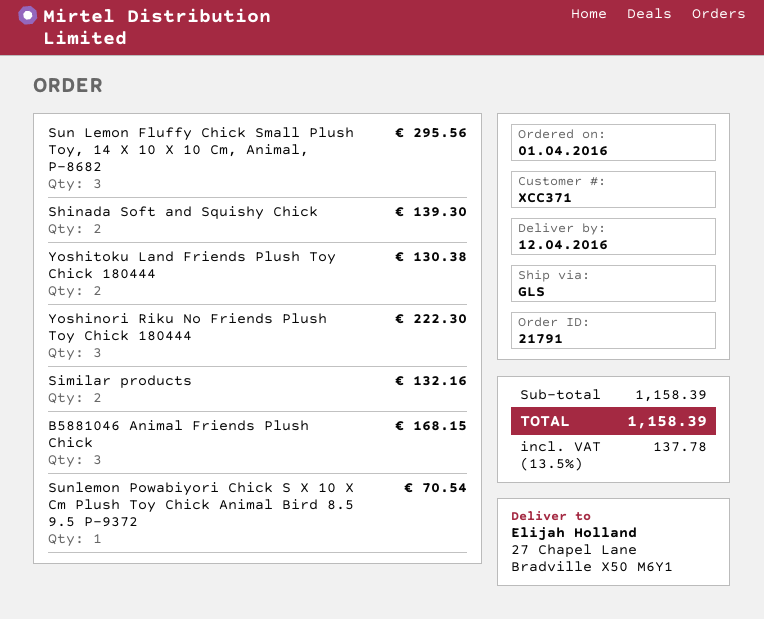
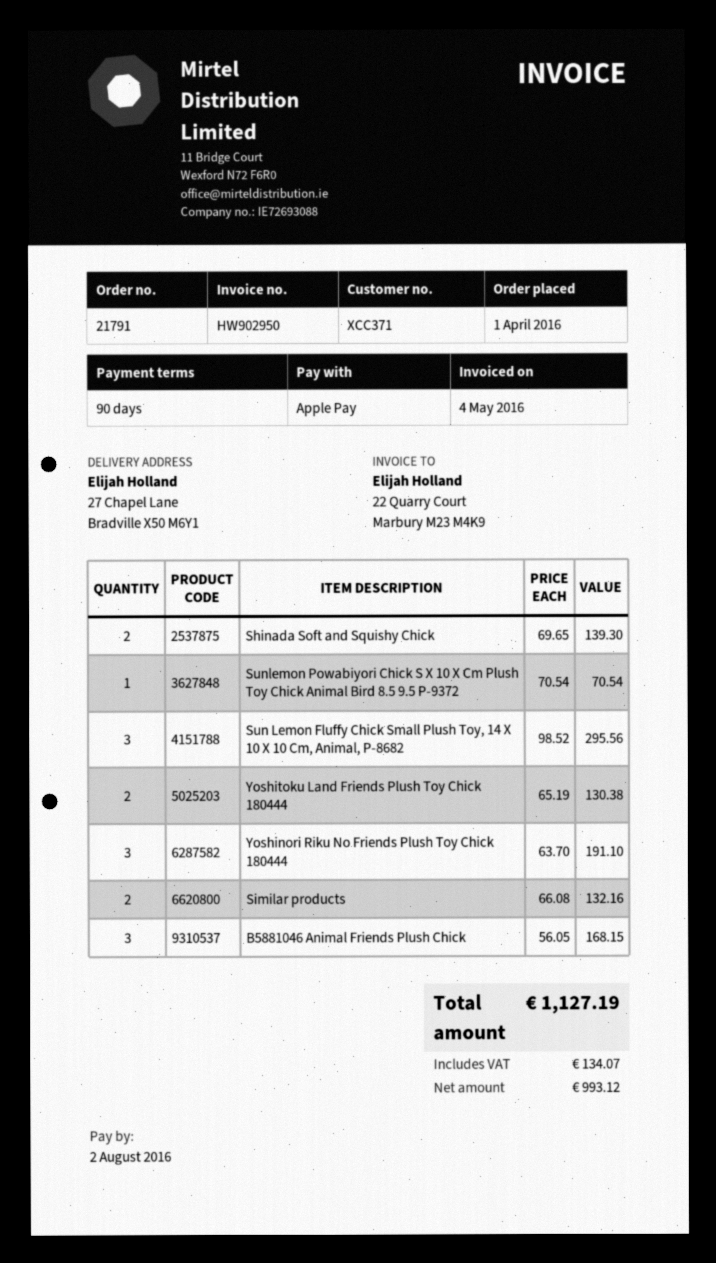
Yoshinori Riku No Friends Plush Toy Chick 180444: 3 for 222.30 -> 3 for 191.10
tax: 137.78 -> 134.07
total: 1158.39 -> 1127.19

